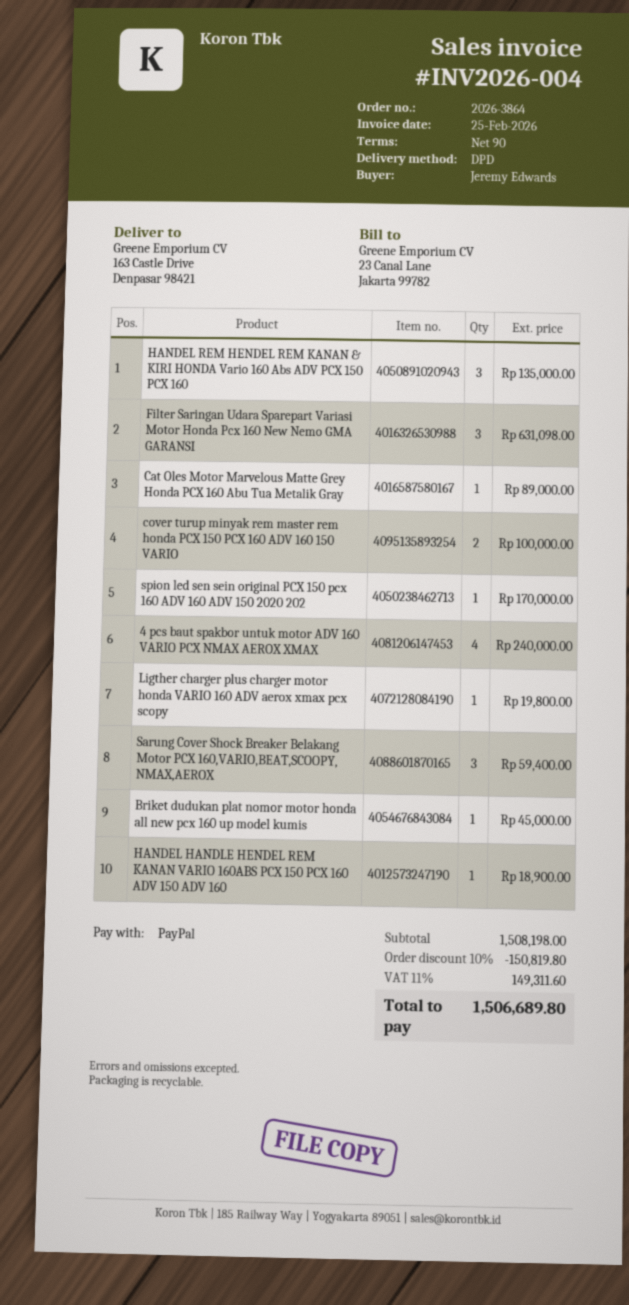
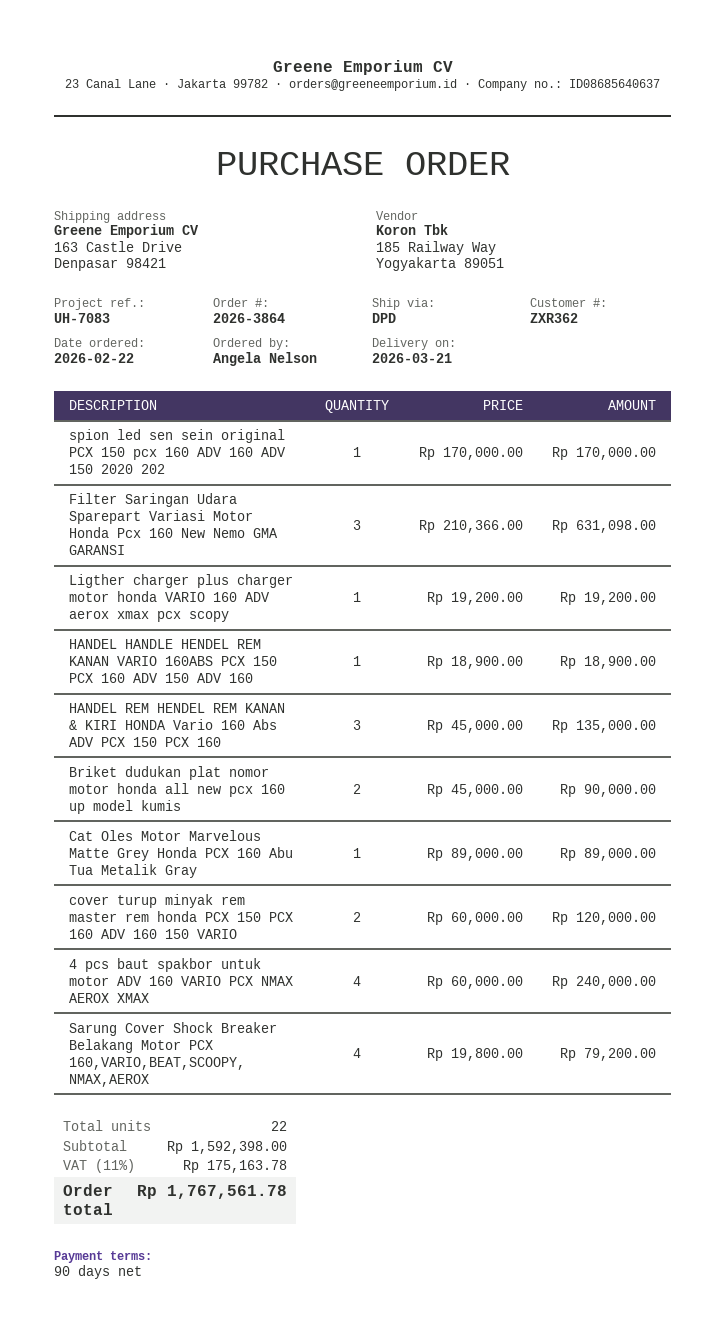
ordered by: Jeremy Edwards -> Angela Nelson
cover turup minyak rem master rem honda PCX 150 PCX 160 ADV 160 150 VARIO: 2 for 100000.00 -> 2 for 120000.00
Ligther charger plus charger motor honda VARIO 160 ADV aerox xmax pcx scopy: 1 for 19800.00 -> 1 for 19200.00
Sarung Cover Shock Breaker Belakang Motor PCX 160,VARIO,BEAT,SCOOPY, NMAX,AEROX: 3 for 59400.00 -> 4 for 79200.00
Briket dudukan plat nomor motor honda all new pcx 160 up model kumis: 1 for 45000.00 -> 2 for 90000.00
subtotal: 1508198.00 -> 1592398.00
discount: 10% = 150819.80 -> none
tax: 11% = 149311.60 -> 11% = 175163.78
total: 1506689.80 -> 1767561.78

